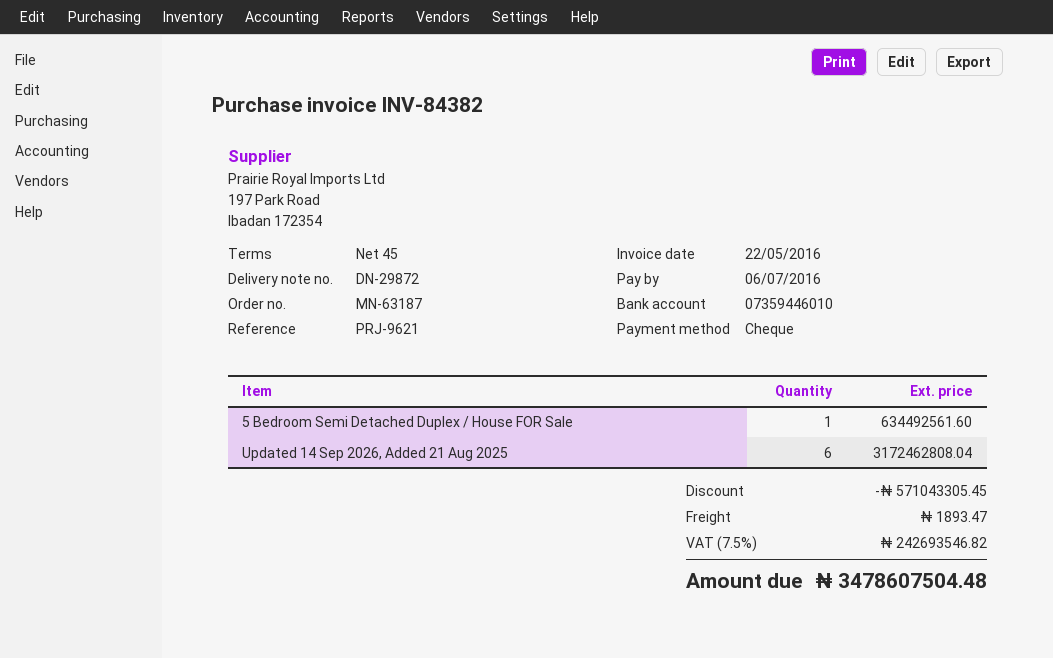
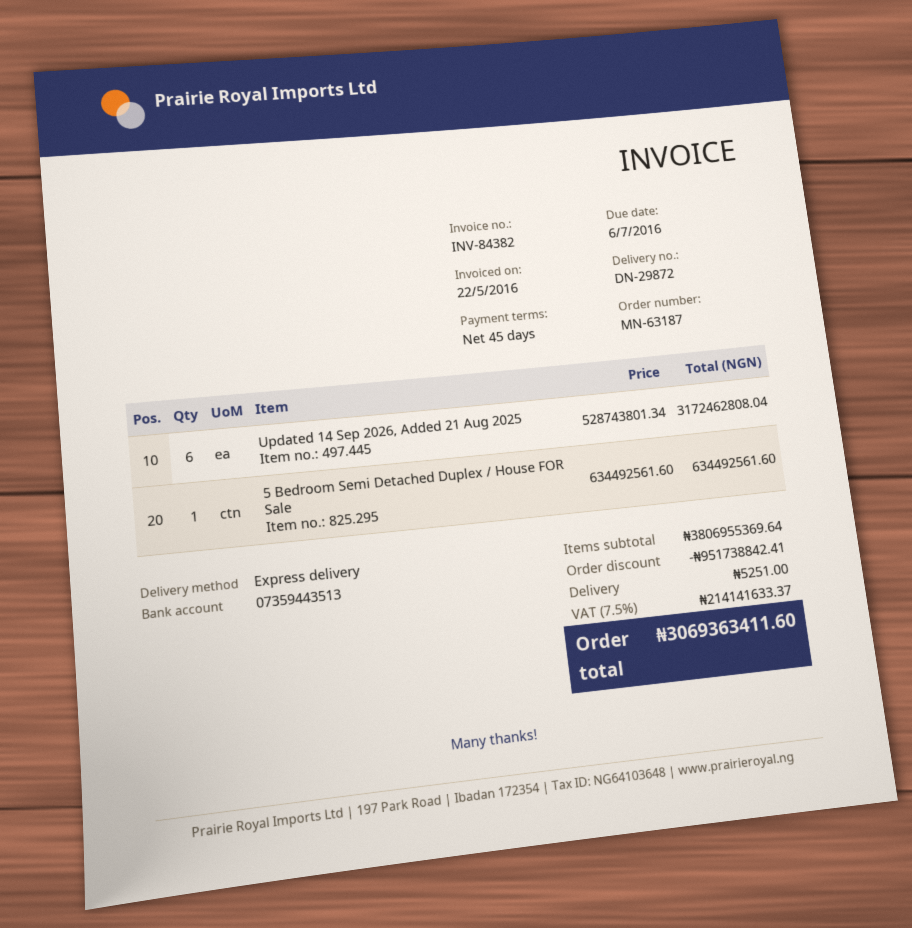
bank account: 07359446010 -> 07359443513
discount: 571043305.45 -> 951738842.41
shipping: 1893.47 -> 5251.00
tax: 7.5% = 242693546.82 -> 7.5% = 214141633.37
total: 3478607504.48 -> 3069363411.60

